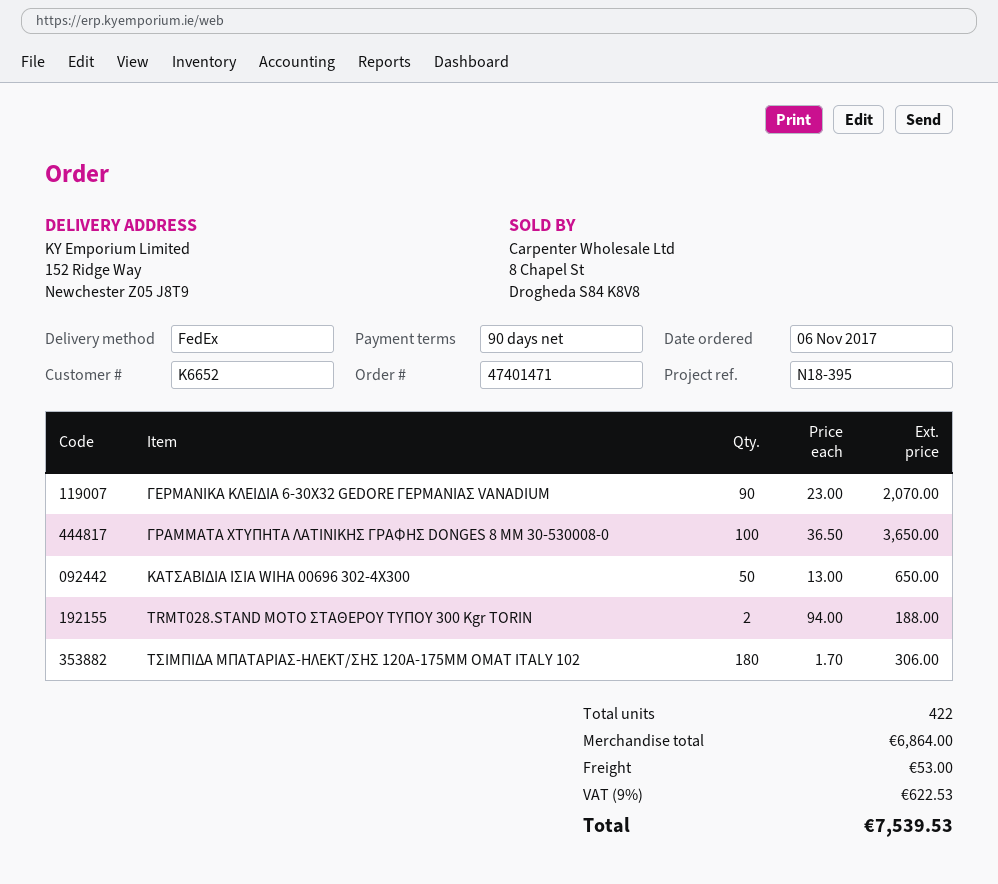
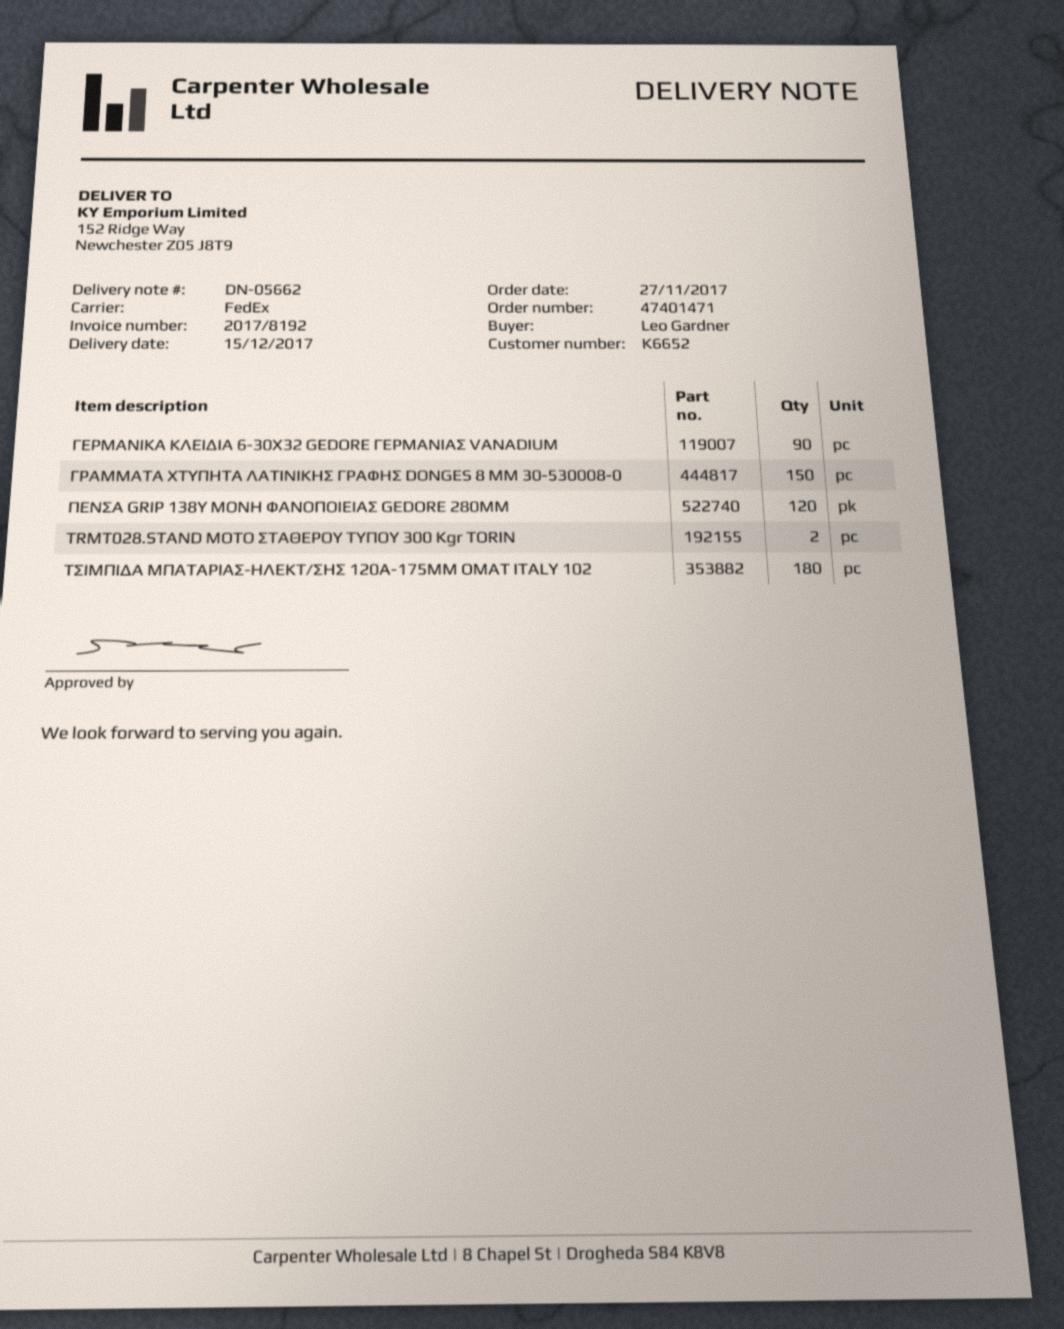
order date: 2017-11-06 -> 2017-11-27
ΓΡΑΜΜΑΤΑ ΧΤΥΠΗΤΑ ΛΑΤΙΝΙΚΗΣ ΓΡΑΦΗΣ DONGES 8 MM 30-530008-0: 100 -> 150
ΚΑΤΣΑΒΙΔΙΑ ΙΣΙΑ WIHA 00696 302-4X300: 50 -> none
ΠΕΝΣΑ GRIP 138Υ MΟΝH ΦΑΝΟΠΟΙΕΙΑΣ GEDORE 280ΜΜ: none -> 120

